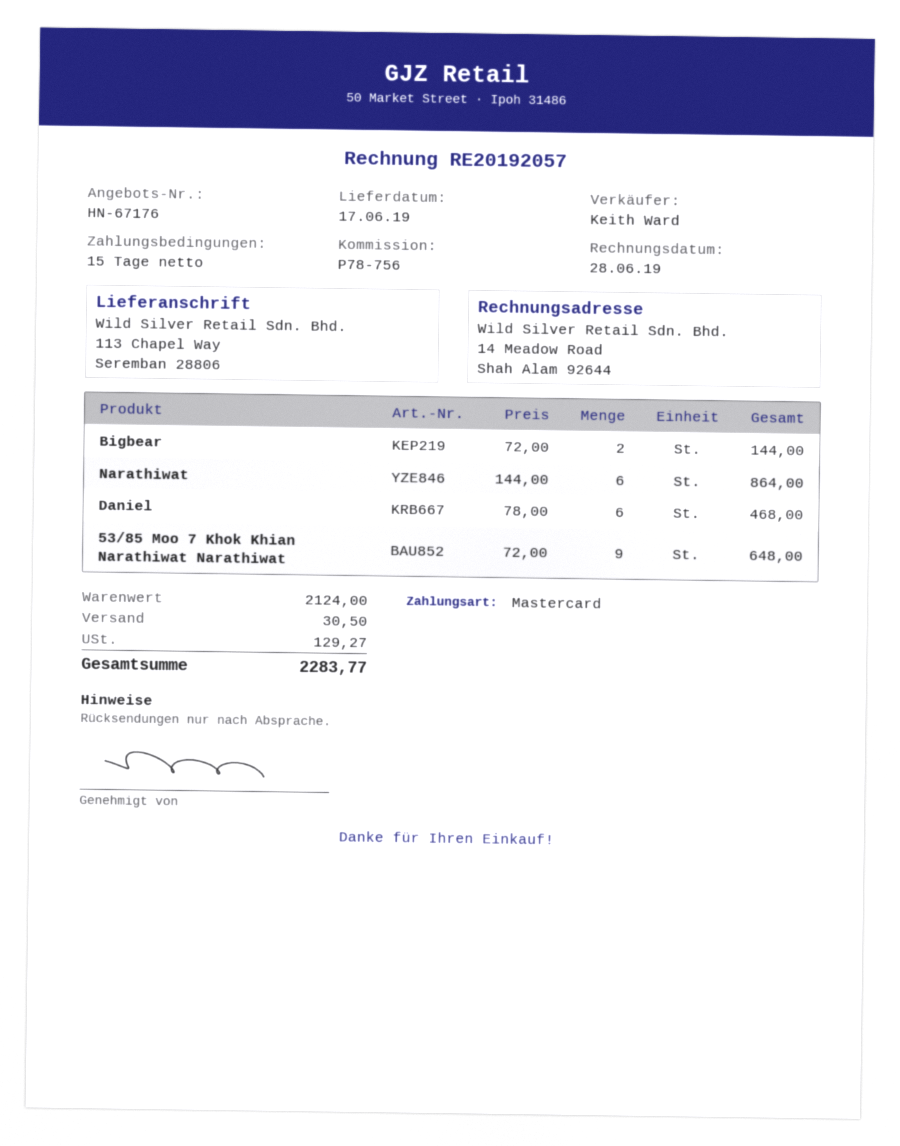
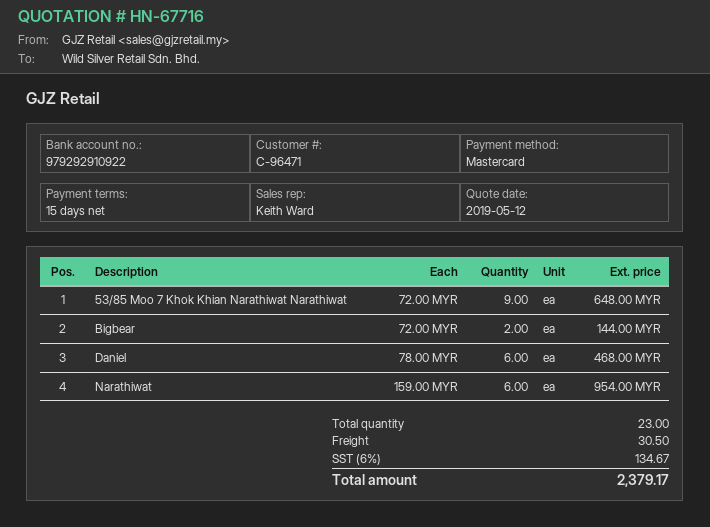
quote number: HN-67176 -> HN-67716
Narathiwat: 6 x 144.00 = 864.00 -> 6 x 159.00 = 954.00
tax: 129.27 -> 134.67
total: 2283.77 -> 2379.17

